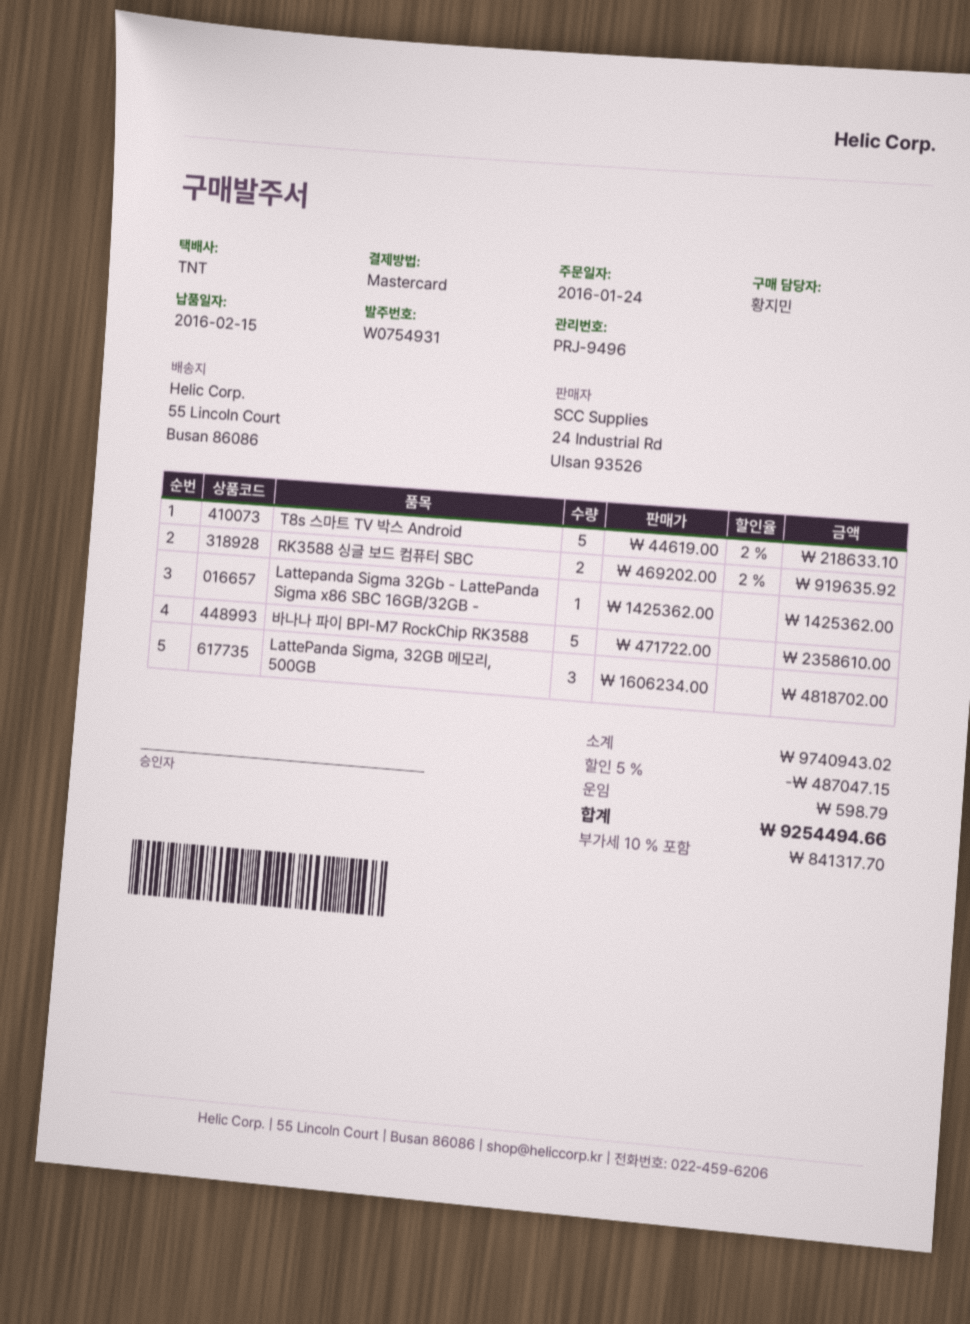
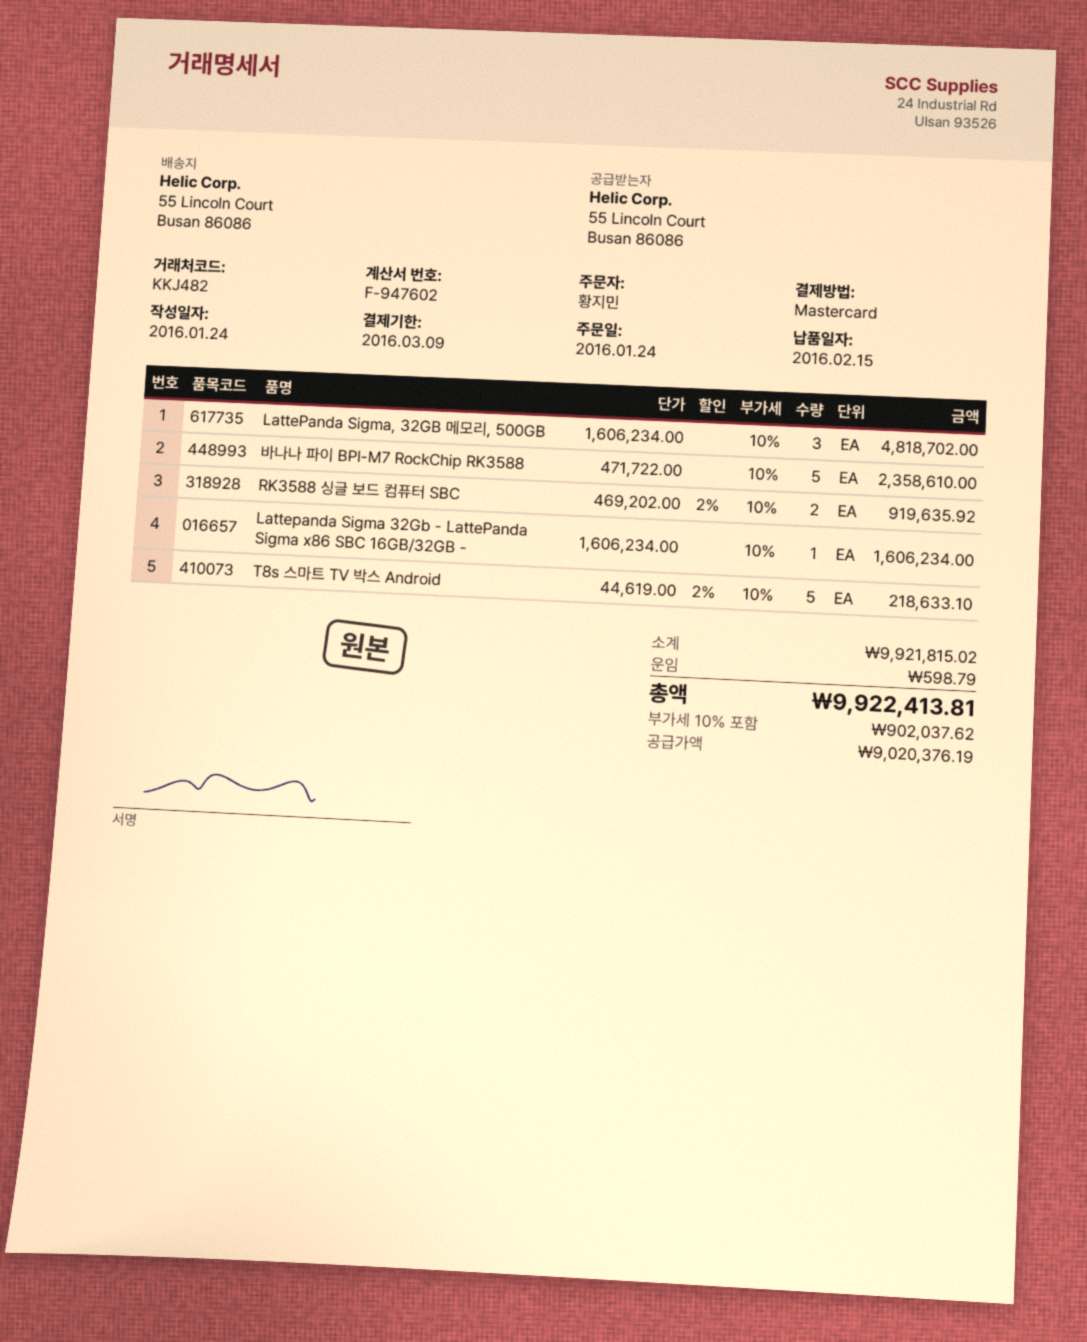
Lattepanda Sigma 32Gb - LattePanda Sigma x86 SBC 16GB/32GB -: 1 x 1425362.00 = 1425362.00 -> 1 x 1606234.00 = 1606234.00
subtotal: 9740943.02 -> 9921815.02
discount: 5% = 487047.15 -> none
tax: 10% = 841317.70 -> 10% = 902037.62
total: 9254494.66 -> 9922413.81

